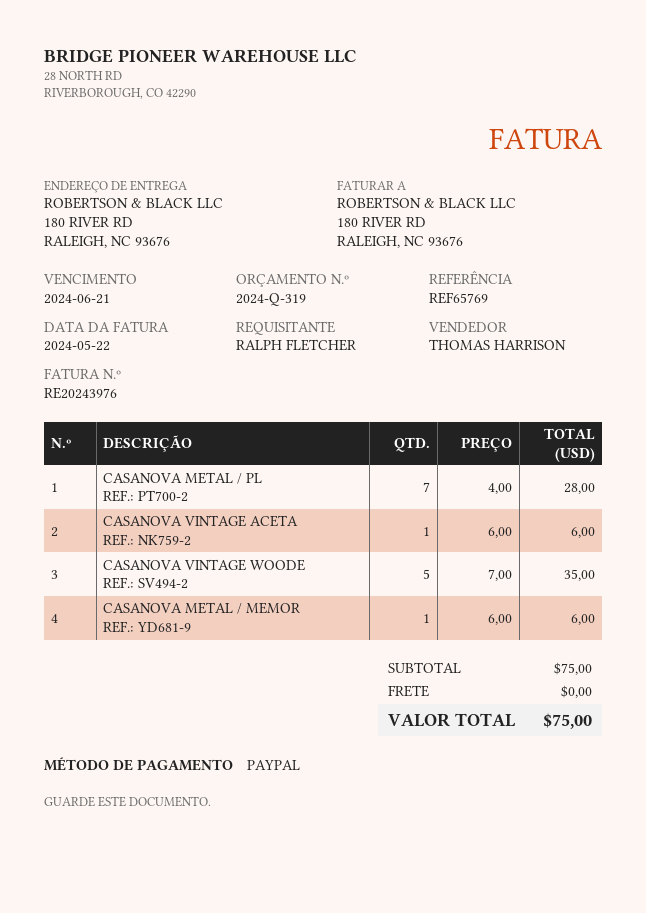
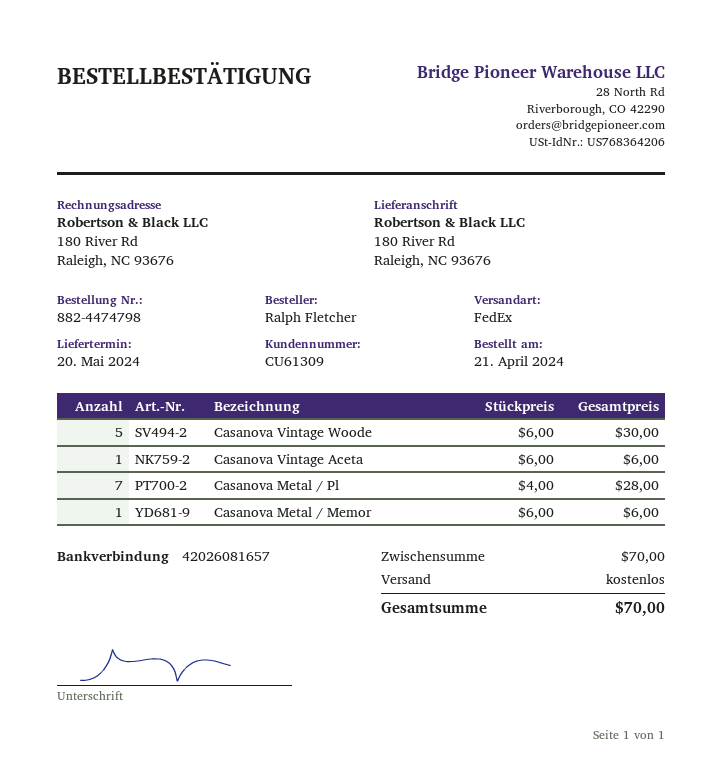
CASANOVA VINTAGE WOODE: 5 x 7.00 = 35.00 -> 5 x 6.00 = 30.00
subtotal: 75.00 -> 70.00
total: 75.00 -> 70.00

